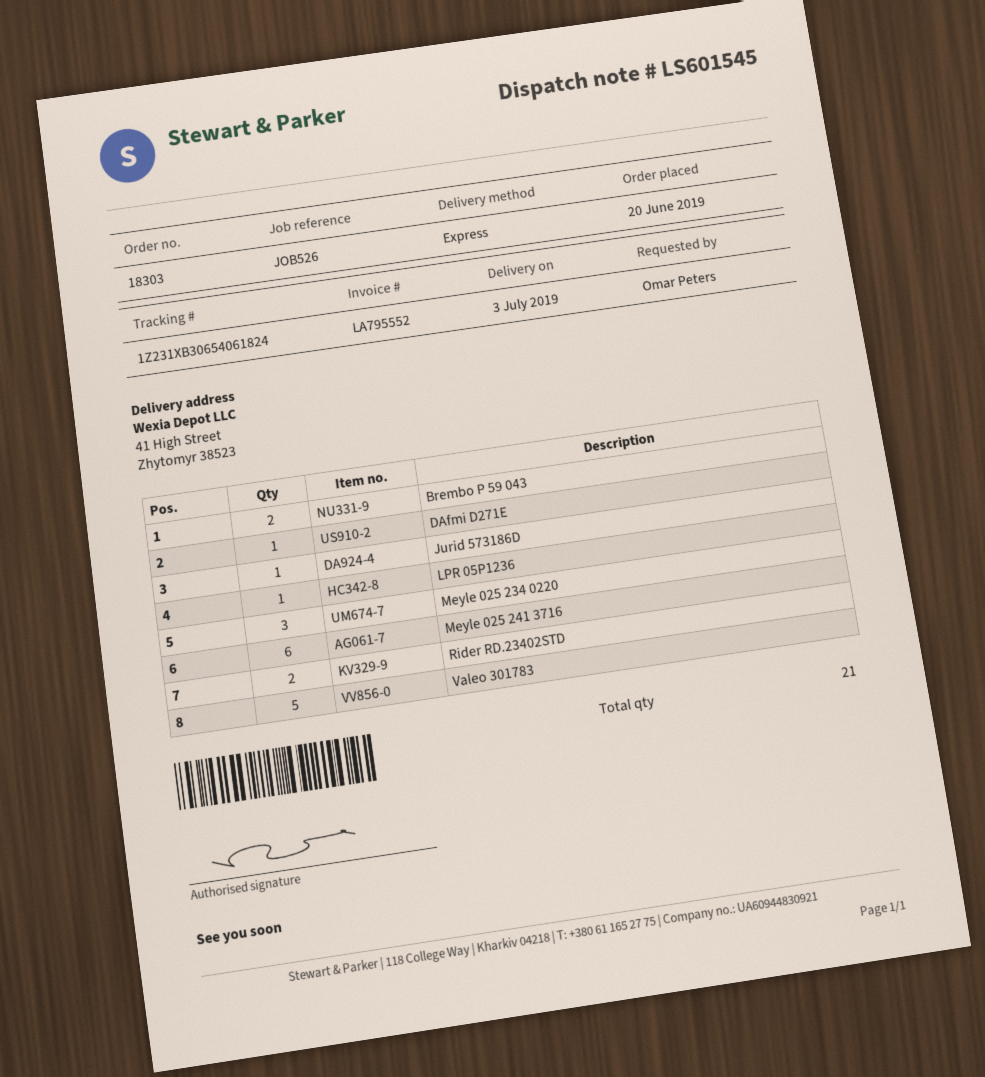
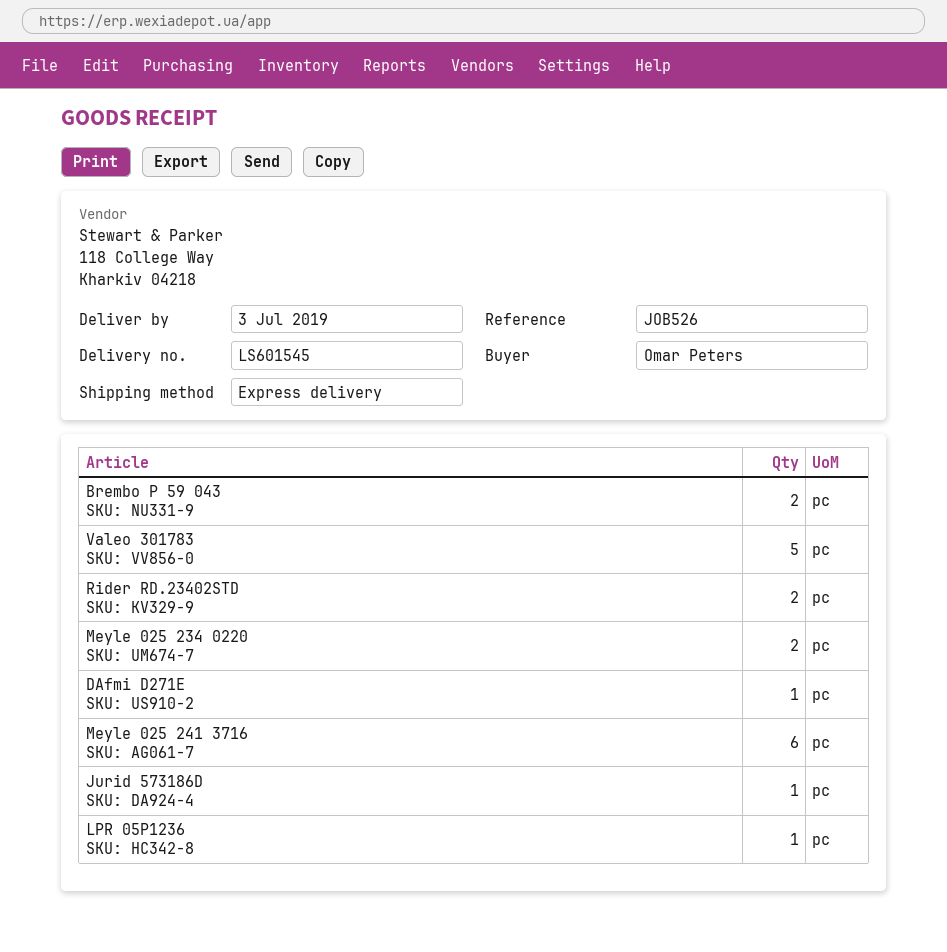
Meyle 025 234 0220: 3 -> 2

